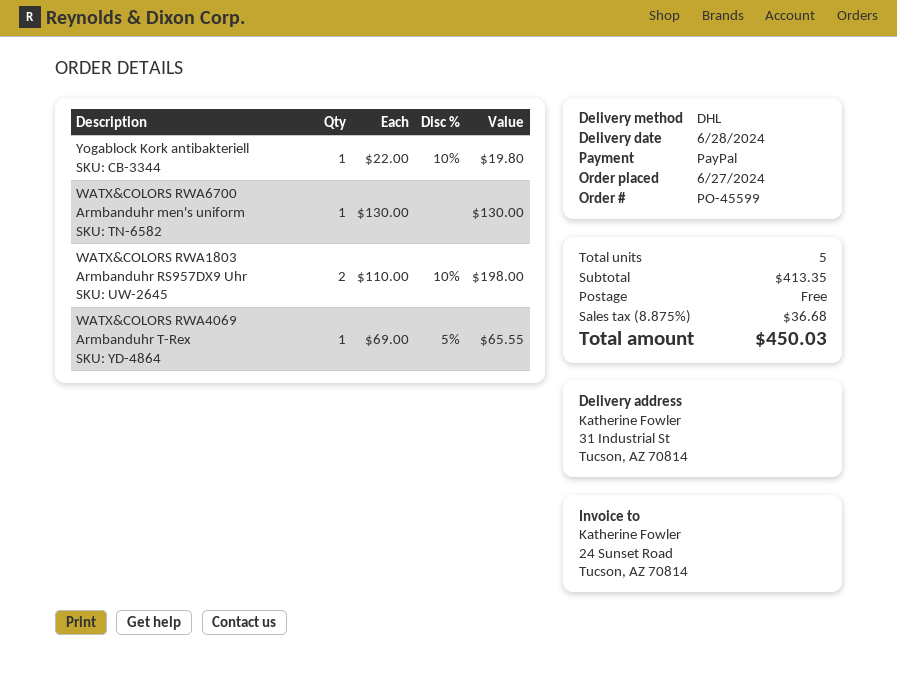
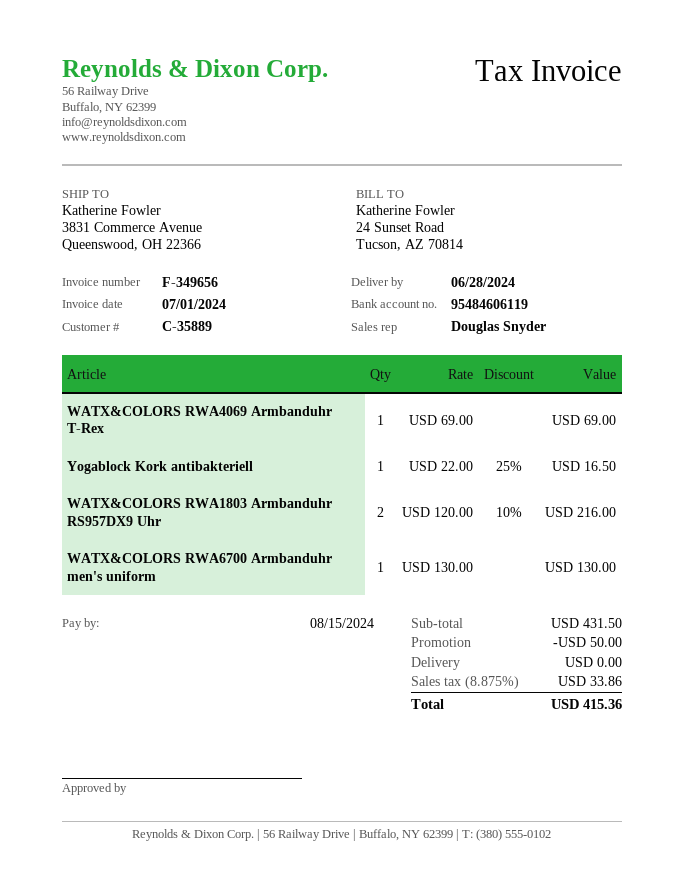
ship to: 31 Industrial St, Tucson, AZ 70814 -> 3831 Commerce Avenue, Queenswood, OH 22366
Yogablock Kork antibakteriell: 1 x 22.00 - 10% = 19.80 -> 1 x 22.00 - 25% = 16.50
WATX&COLORS RWA1803 Armbanduhr RS957DX9 Uhr: 2 x 110.00 - 10% = 198.00 -> 2 x 120.00 - 10% = 216.00
WATX&COLORS RWA4069 Armbanduhr T-Rex: 1 x 69.00 - 5% = 65.55 -> 1 x 69.00 = 69.00
subtotal: 413.35 -> 431.50
discount: none -> 50.00
tax: 8.875% = 36.68 -> 8.875% = 33.86
total: 450.03 -> 415.36

